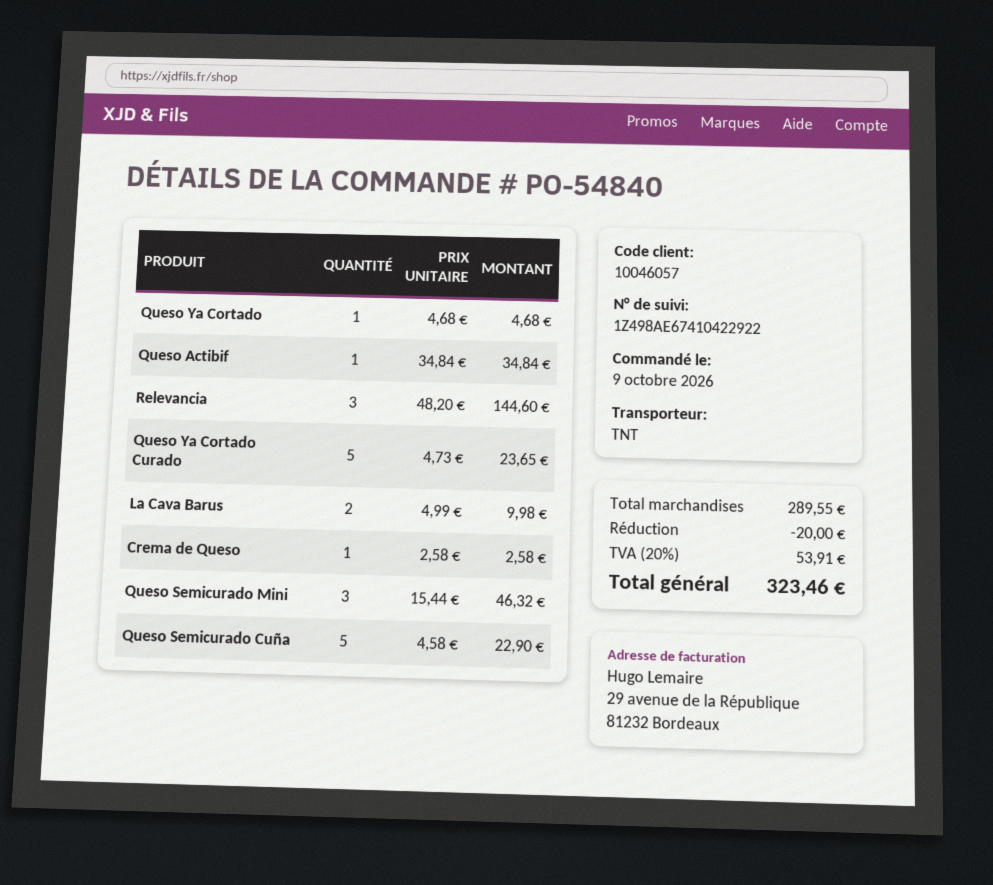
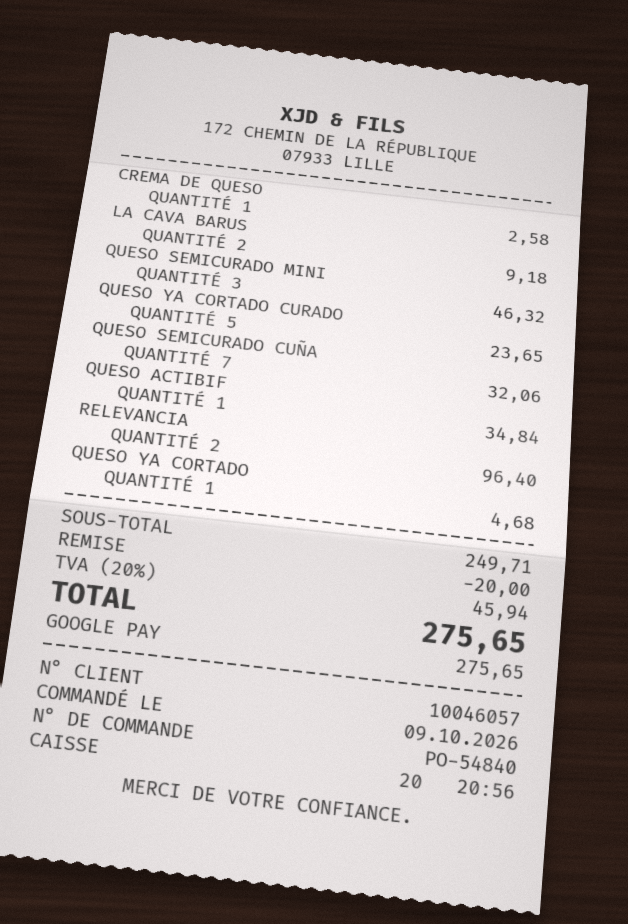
Relevancia: 3 for 144.60 -> 2 for 96.40
La Cava Barus: 2 for 9.98 -> 2 for 9.18
Queso Semicurado Cuña: 5 for 22.90 -> 7 for 32.06
subtotal: 289.55 -> 249.71
tax: 20% = 53.91 -> 20% = 45.94
total: 323.46 -> 275.65

